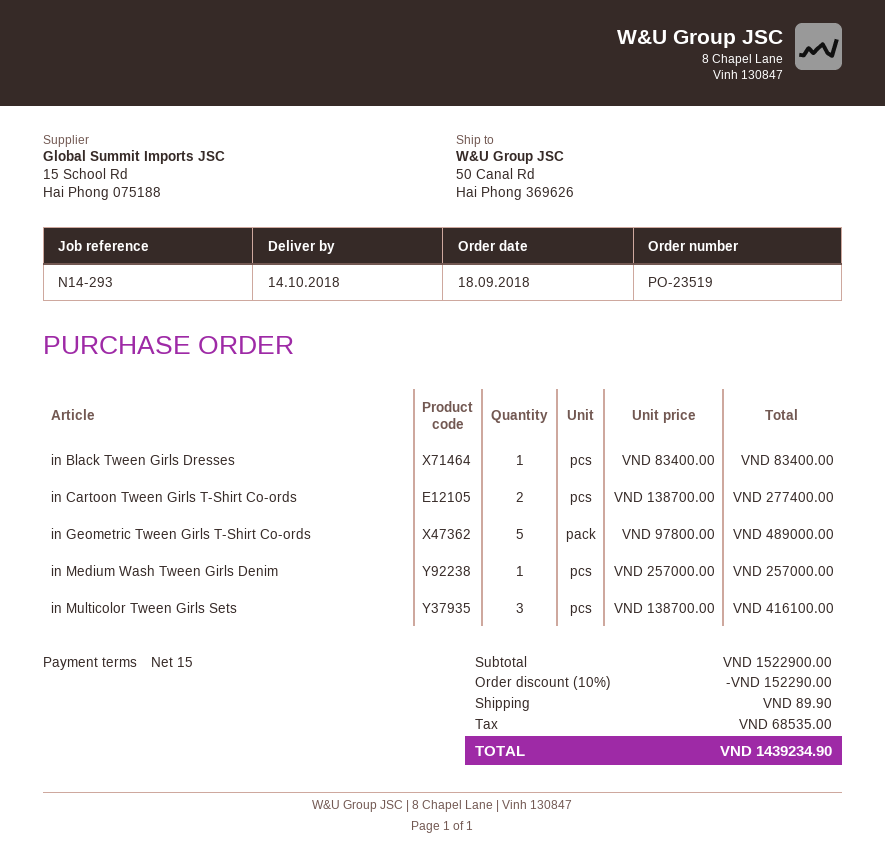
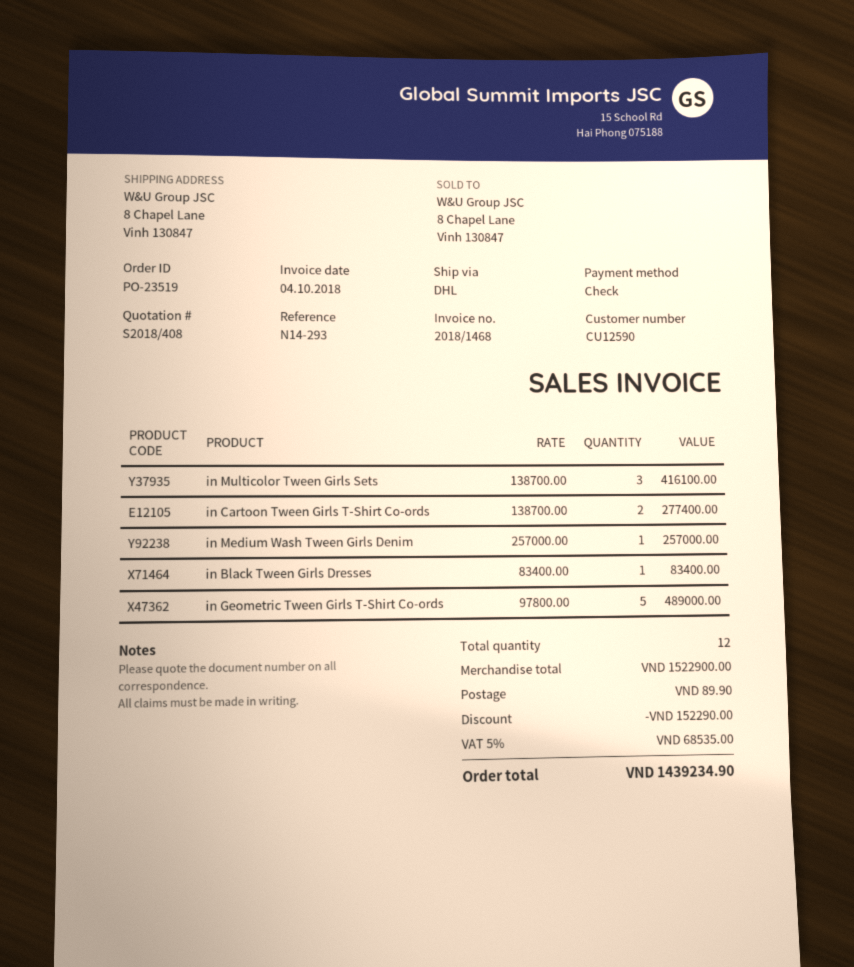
ship to: 50 Canal Rd, Hai Phong 369626 -> 8 Chapel Lane, Vinh 130847

